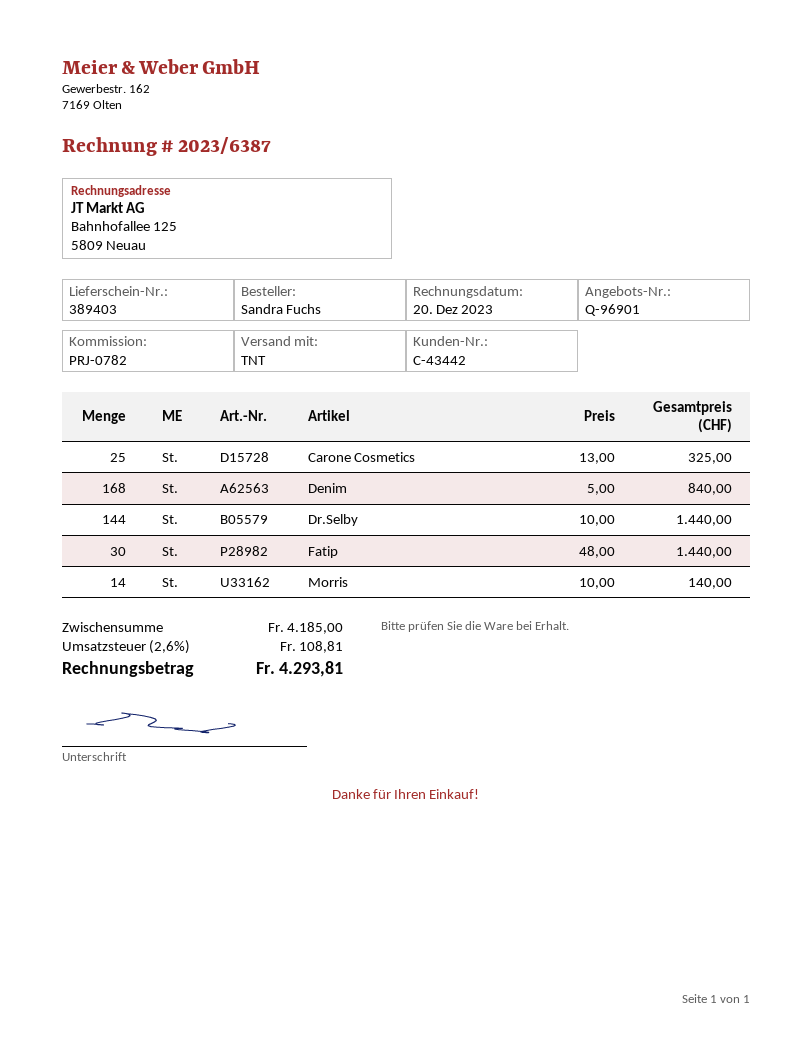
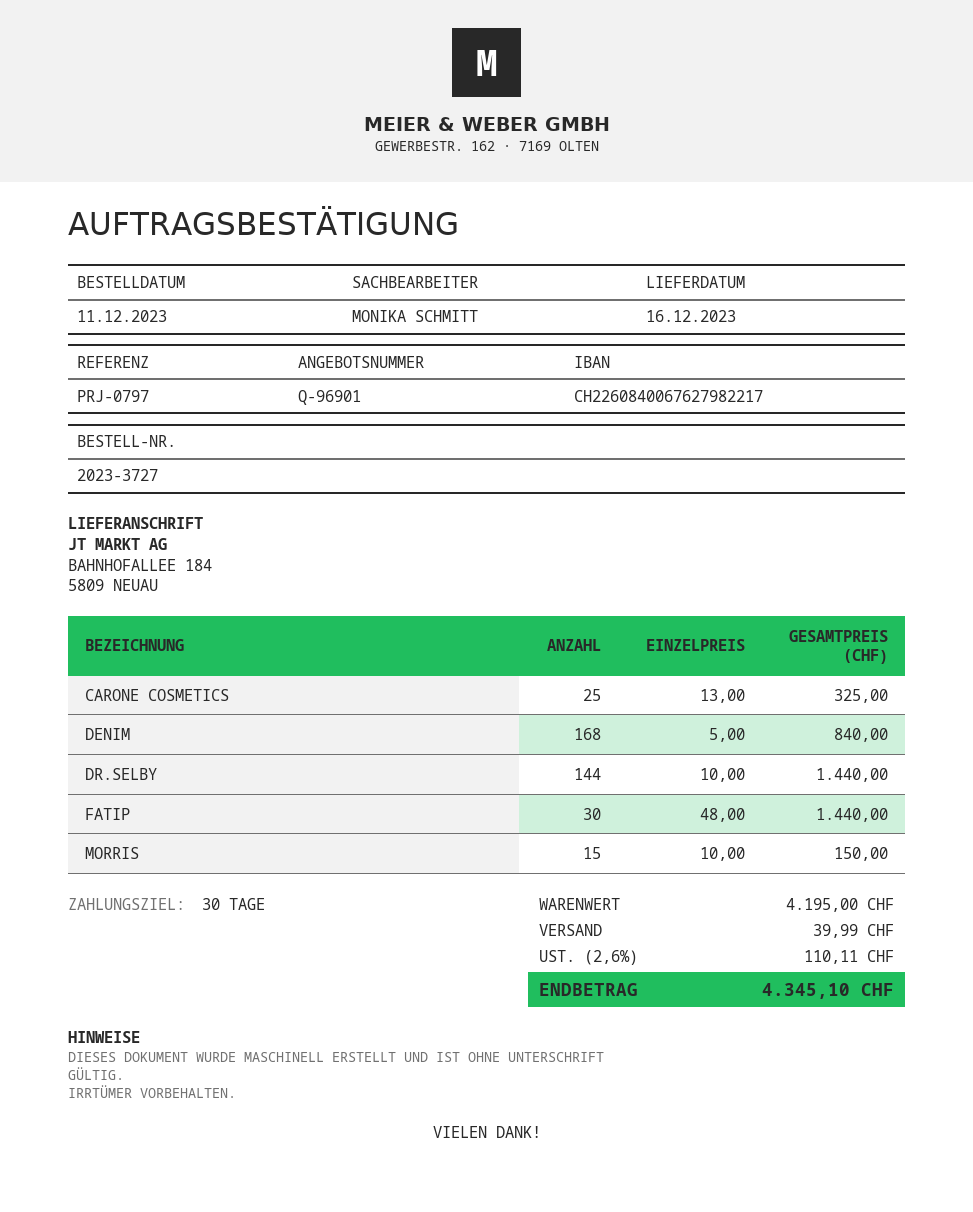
reference: PRJ-0782 -> PRJ-0797
Morris: 14 x 10.00 = 140.00 -> 15 x 10.00 = 150.00
subtotal: 4185.00 -> 4195.00
shipping: none -> 39.99
tax: 2.6% = 108.81 -> 2.6% = 110.11
total: 4293.81 -> 4345.10

